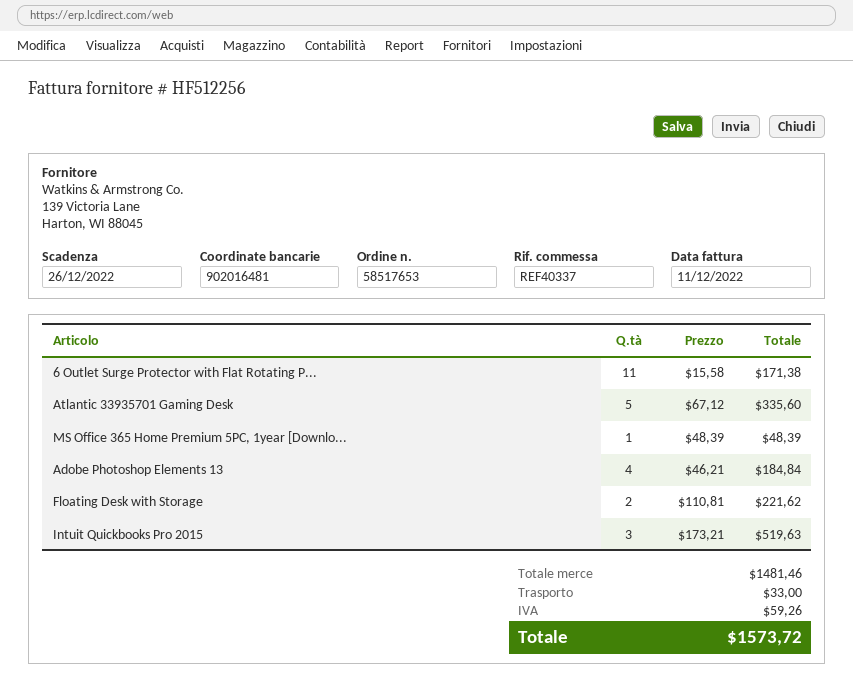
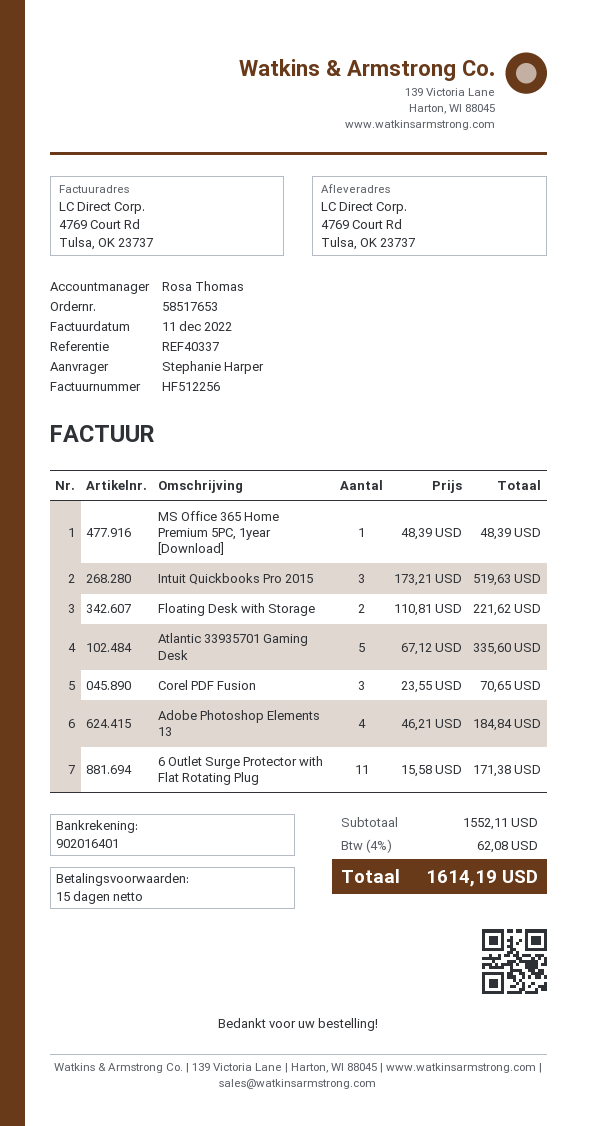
bank account: 902016481 -> 902016401
Corel PDF Fusion: none -> 3 x 23.55 = 70.65
subtotal: 1481.46 -> 1552.11
shipping: 33.00 -> none
tax: 59.26 -> 62.08
total: 1573.72 -> 1614.19

